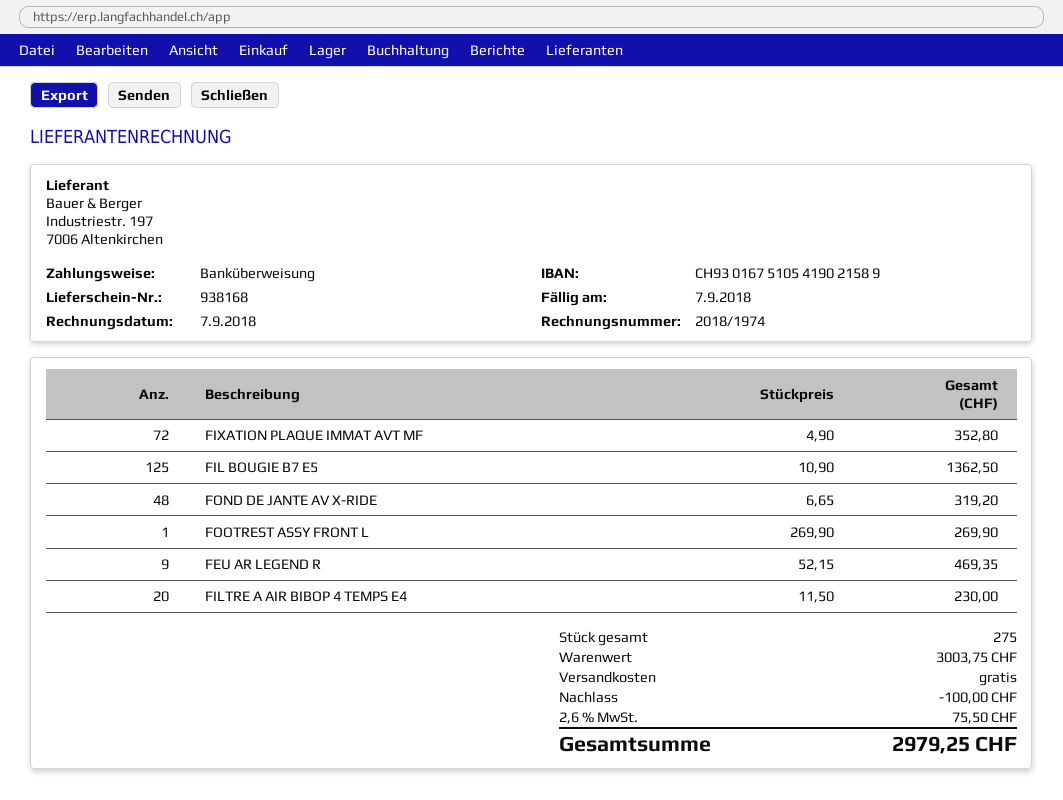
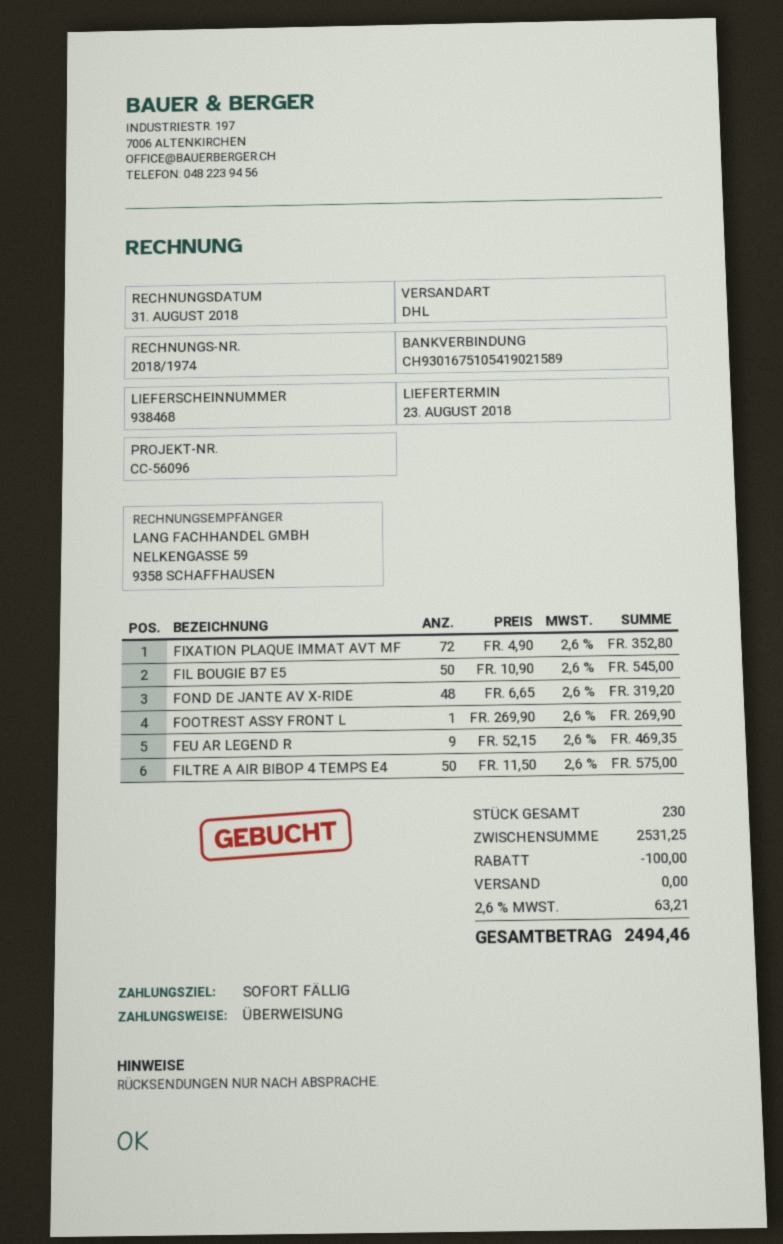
delivery note number: 938168 -> 938468
invoice date: 2018-09-07 -> 2018-08-31
FIL BOUGIE B7 E5: 125 x 10.90 = 1362.50 -> 50 x 10.90 = 545.00
FILTRE A AIR BIBOP 4 TEMPS E4: 20 x 11.50 = 230.00 -> 50 x 11.50 = 575.00
total quantity: 275 -> 230
subtotal: 3003.75 -> 2531.25
tax: 2.6% = 75.50 -> 2.6% = 63.21
total: 2979.25 -> 2494.46

